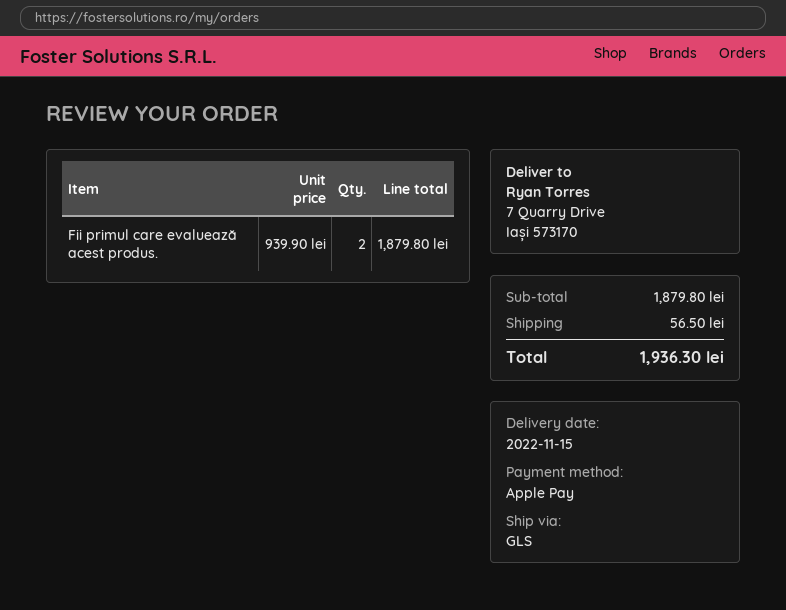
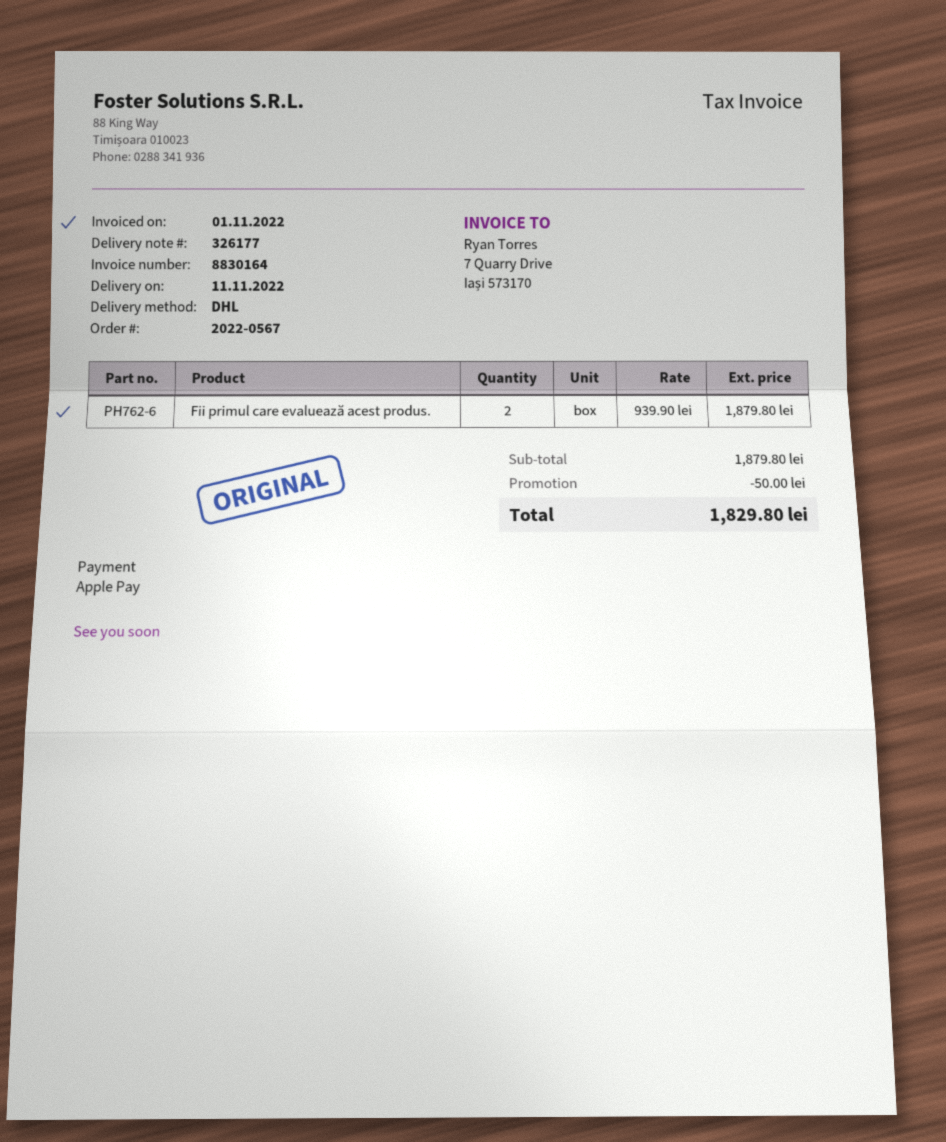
delivery date: 2022-11-15 -> 2022-11-11
shipping method: GLS -> DHL
discount: none -> 50.00
shipping: 56.50 -> none
total: 1936.30 -> 1829.80

